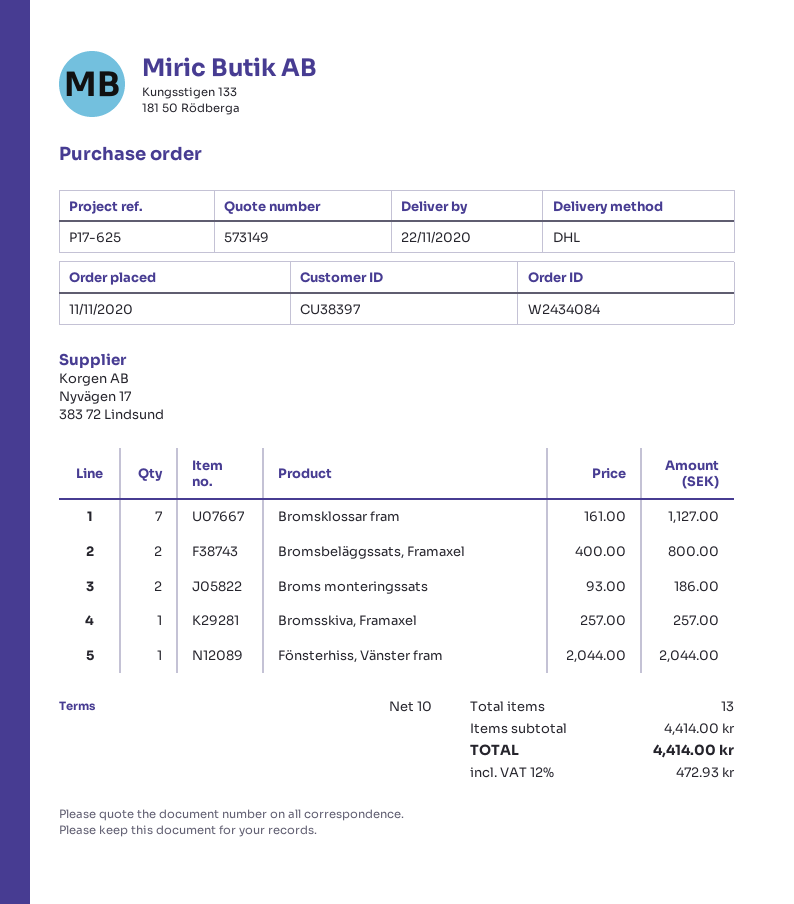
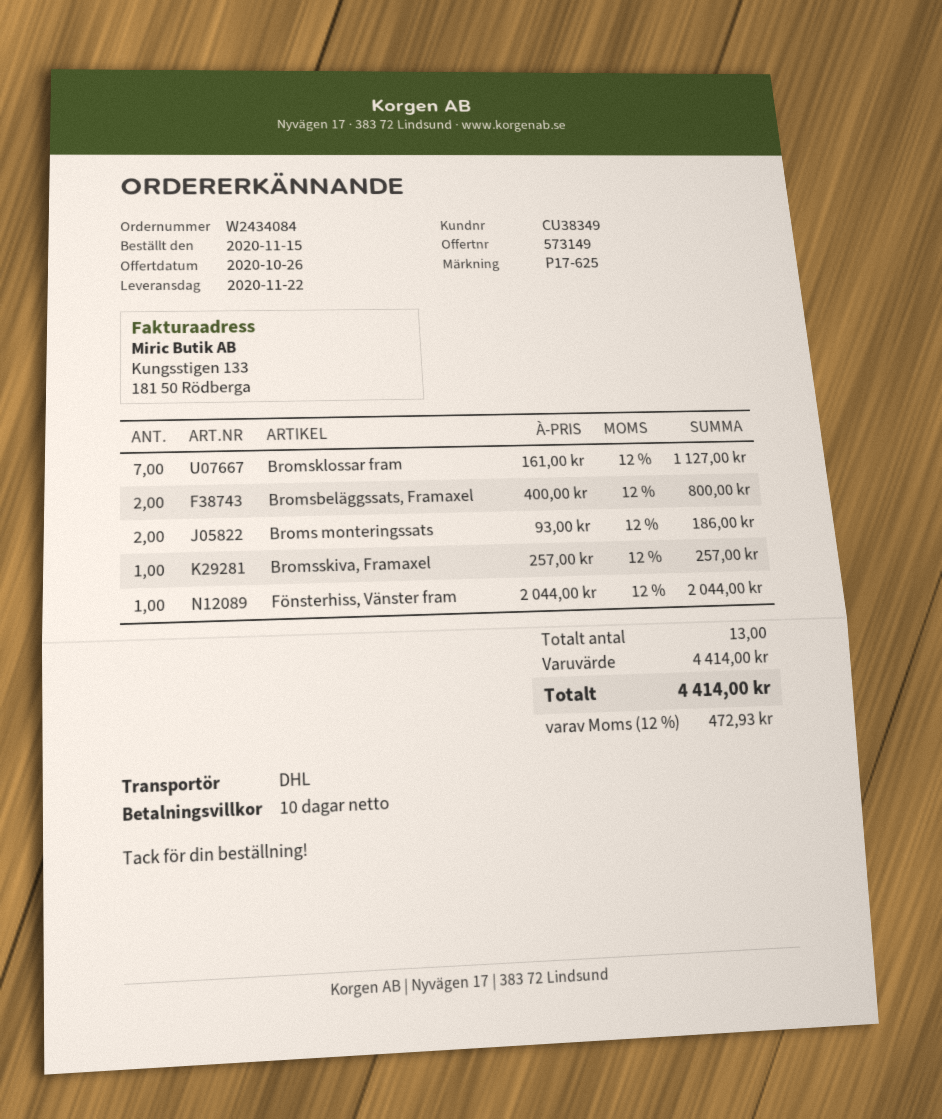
order date: 2020-11-11 -> 2020-11-15
customer number: CU38397 -> CU38349

